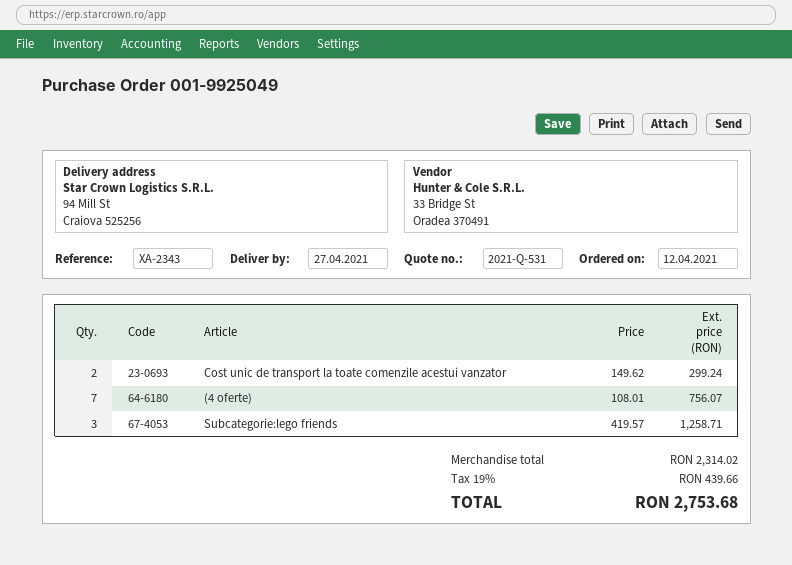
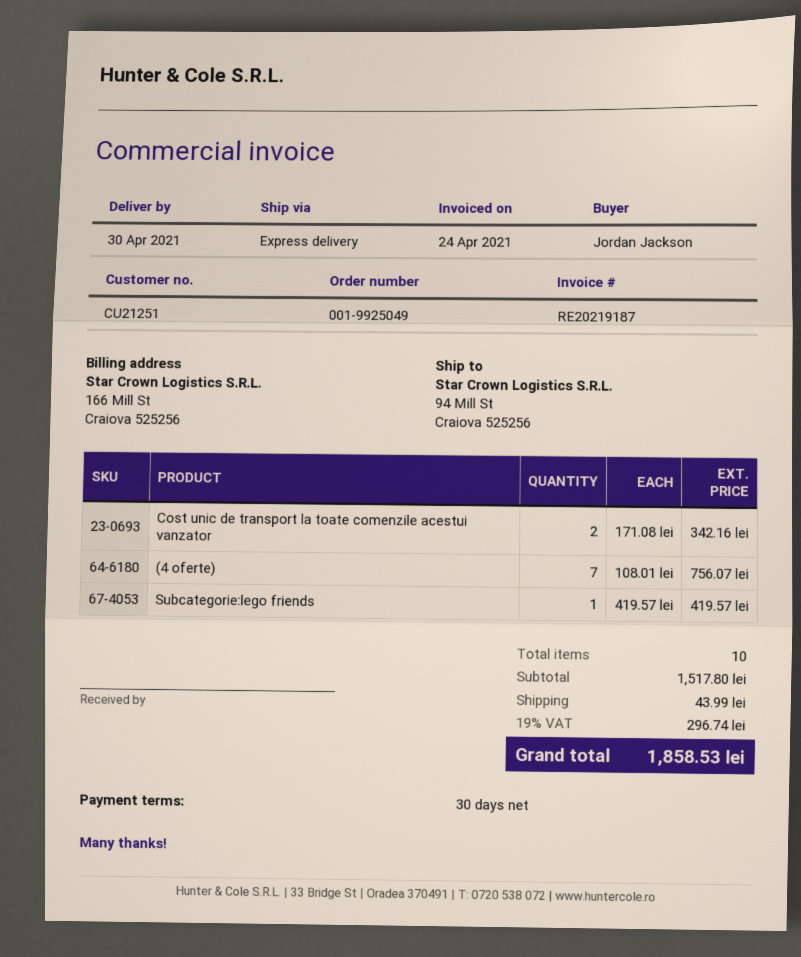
delivery date: 2021-04-27 -> 2021-04-30
Cost unic de transport la toate comenzile acestui vanzator: 2 x 149.62 = 299.24 -> 2 x 171.08 = 342.16
Subcategorie:lego friends: 3 x 419.57 = 1258.71 -> 1 x 419.57 = 419.57
subtotal: 2314.02 -> 1517.80
shipping: none -> 43.99
tax: 19% = 439.66 -> 19% = 296.74
total: 2753.68 -> 1858.53

